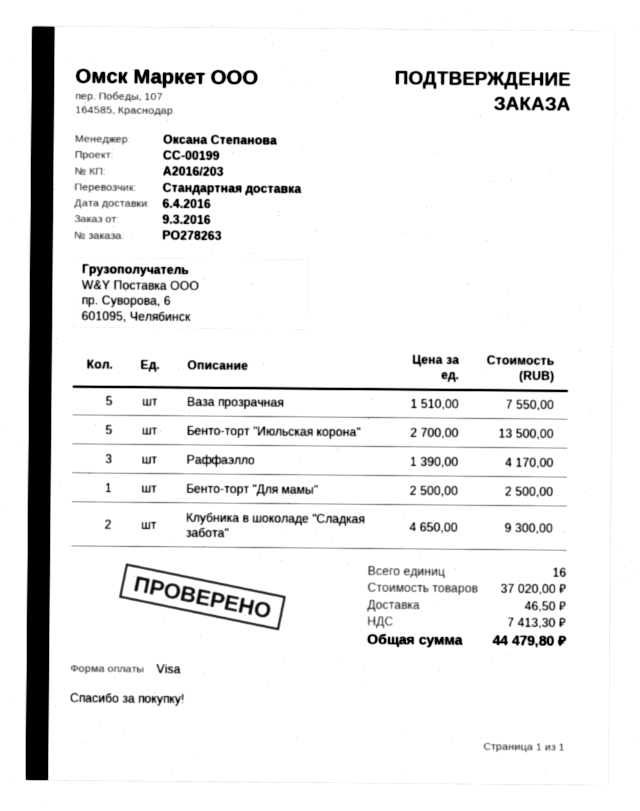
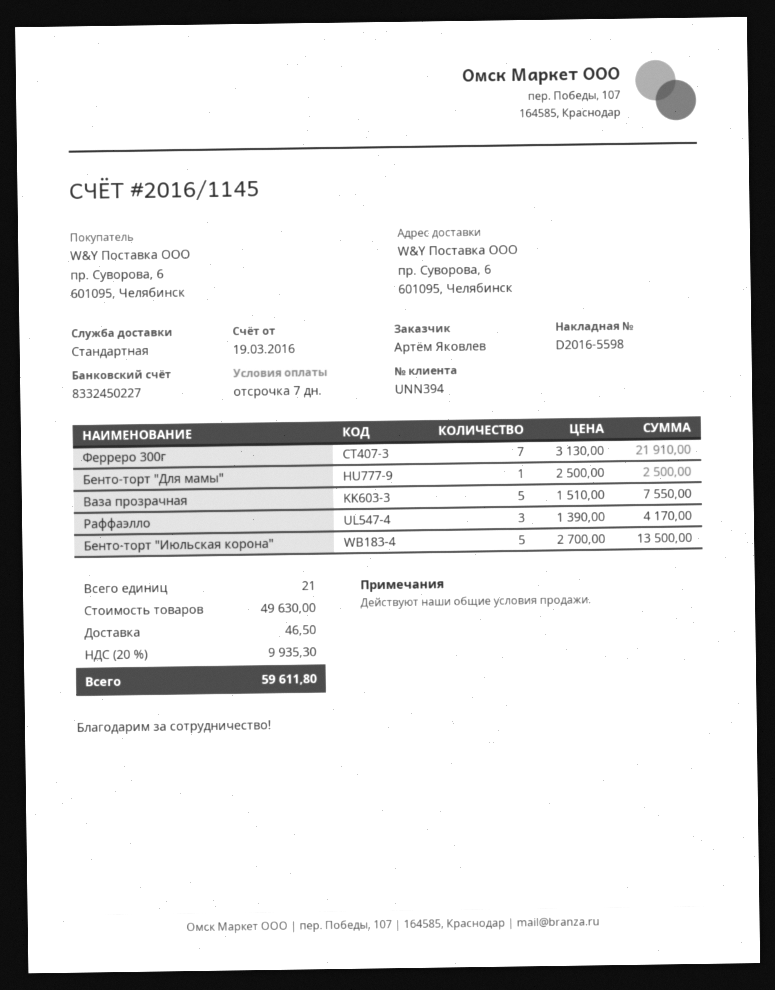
Клубника в шоколаде "Сладкая забота": 2 x 4650.00 = 9300.00 -> none
Ферреро 300г: none -> 7 x 3130.00 = 21910.00
total quantity: 16 -> 21
subtotal: 37020.00 -> 49630.00
tax: 7413.30 -> 9935.30
total: 44479.80 -> 59611.80

